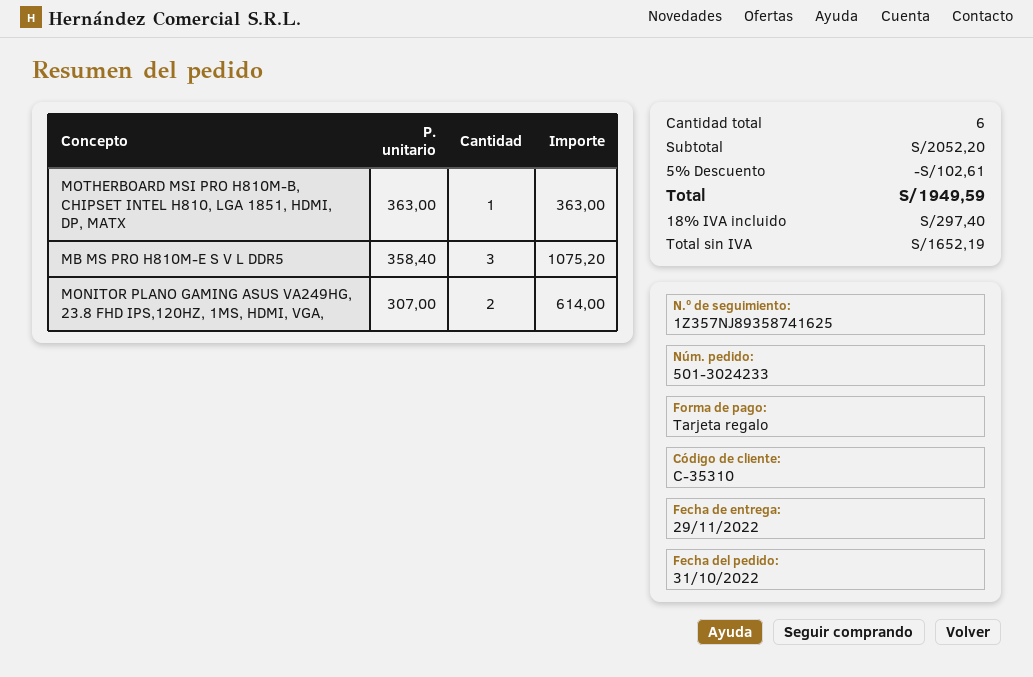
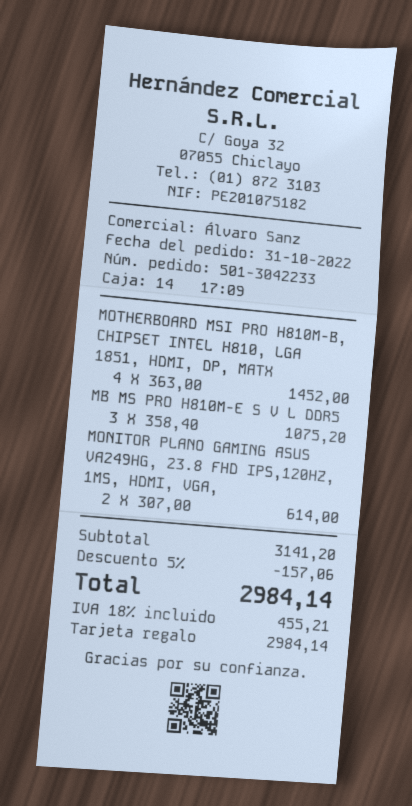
order number: 501-3024233 -> 501-3042233
MOTHERBOARD MSI PRO H810M-B, CHIPSET INTEL H810, LGA 1851, HDMI, DP, MATX: 1 x 363.00 = 363.00 -> 4 x 363.00 = 1452.00
subtotal: 2052.20 -> 3141.20
discount: 5% = 102.61 -> 5% = 157.06
tax: 18% = 297.40 -> 18% = 455.21
total: 1949.59 -> 2984.14

